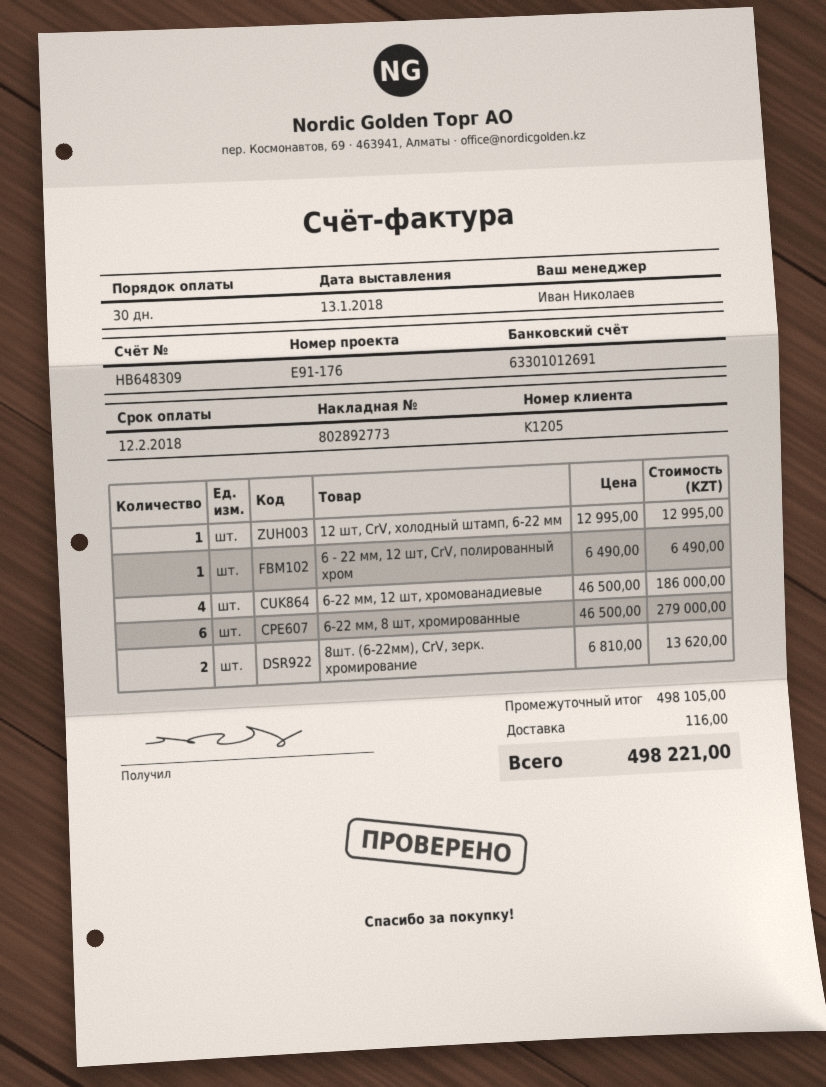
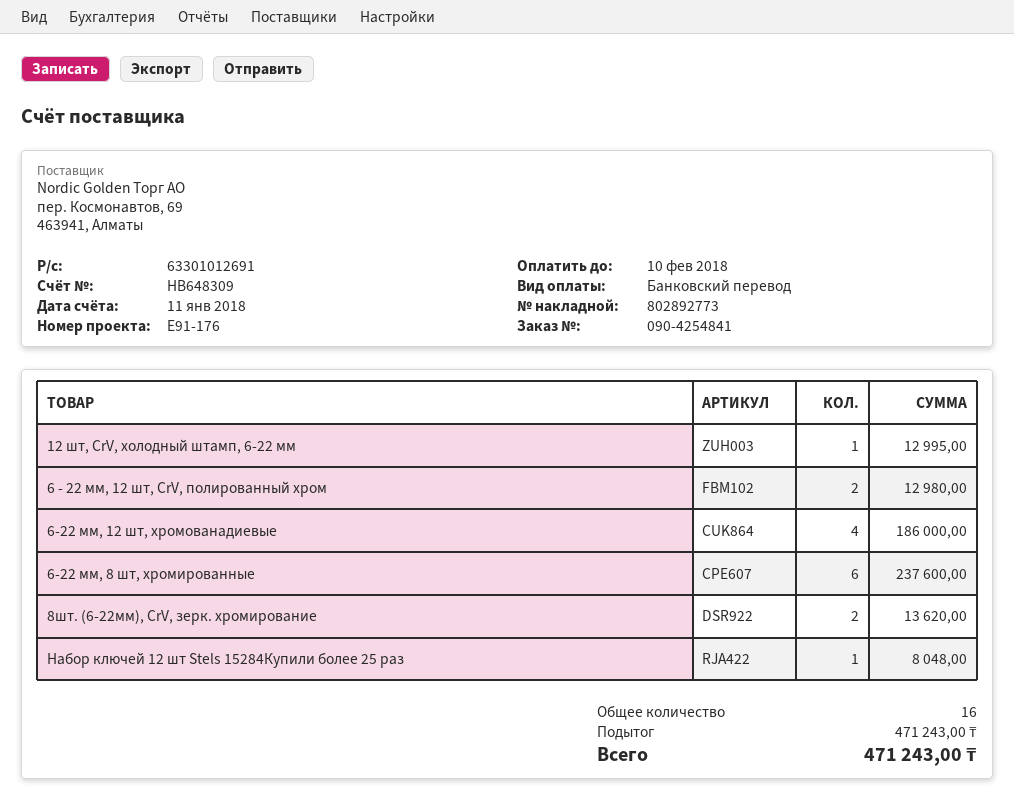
invoice date: 2018-01-13 -> 2018-01-11
due date: 2018-02-12 -> 2018-02-10
6 - 22 мм, 12 шт, CrV, полированный хром: 1 for 6490.00 -> 2 for 12980.00
6-22 мм, 8 шт, хромированные: 6 for 279000.00 -> 6 for 237600.00
Набор ключей 12 шт Stels 15284Купили более 25 раз: none -> 1 for 8048.00
subtotal: 498105.00 -> 471243.00
shipping: 116.00 -> none
total: 498221.00 -> 471243.00

